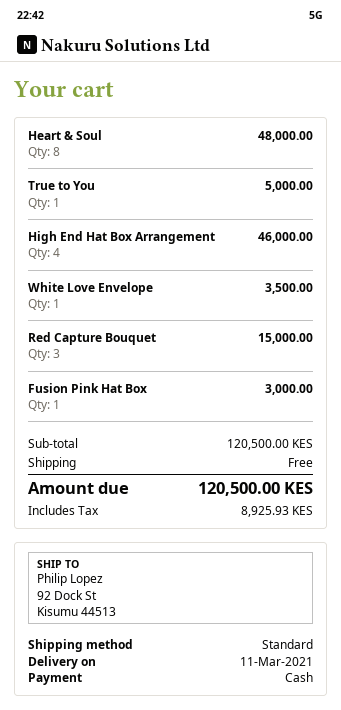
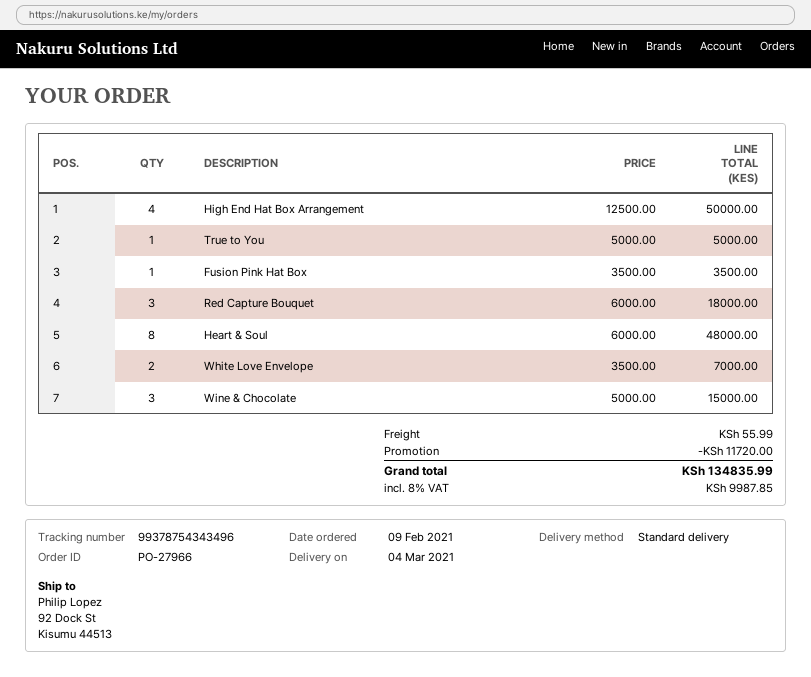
delivery date: 2021-03-11 -> 2021-03-04
High End Hat Box Arrangement: 4 for 46000.00 -> 4 for 50000.00
White Love Envelope: 1 for 3500.00 -> 2 for 7000.00
Red Capture Bouquet: 3 for 15000.00 -> 3 for 18000.00
Fusion Pink Hat Box: 1 for 3000.00 -> 1 for 3500.00
Wine & Chocolate: none -> 3 for 15000.00
discount: none -> 11720.00
shipping: 0.00 -> 55.99
tax: 8925.93 -> 9987.85
total: 120500.00 -> 134835.99

